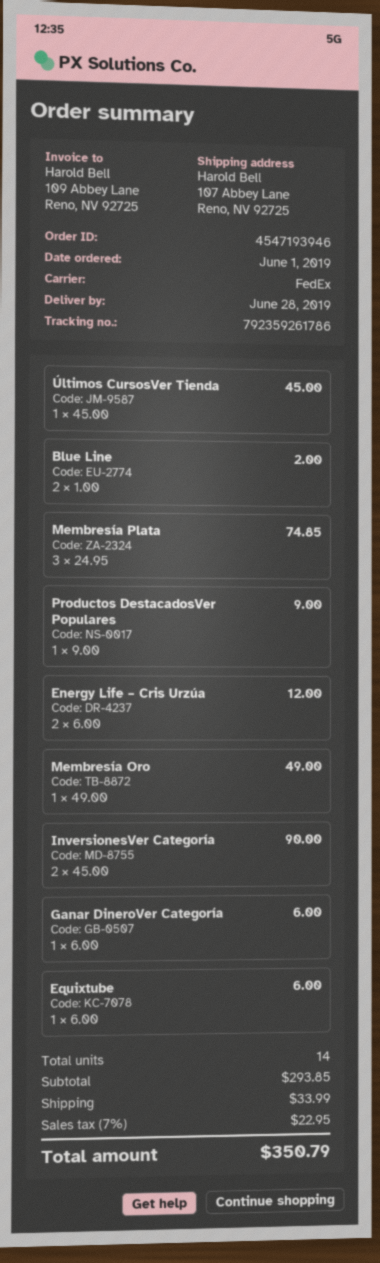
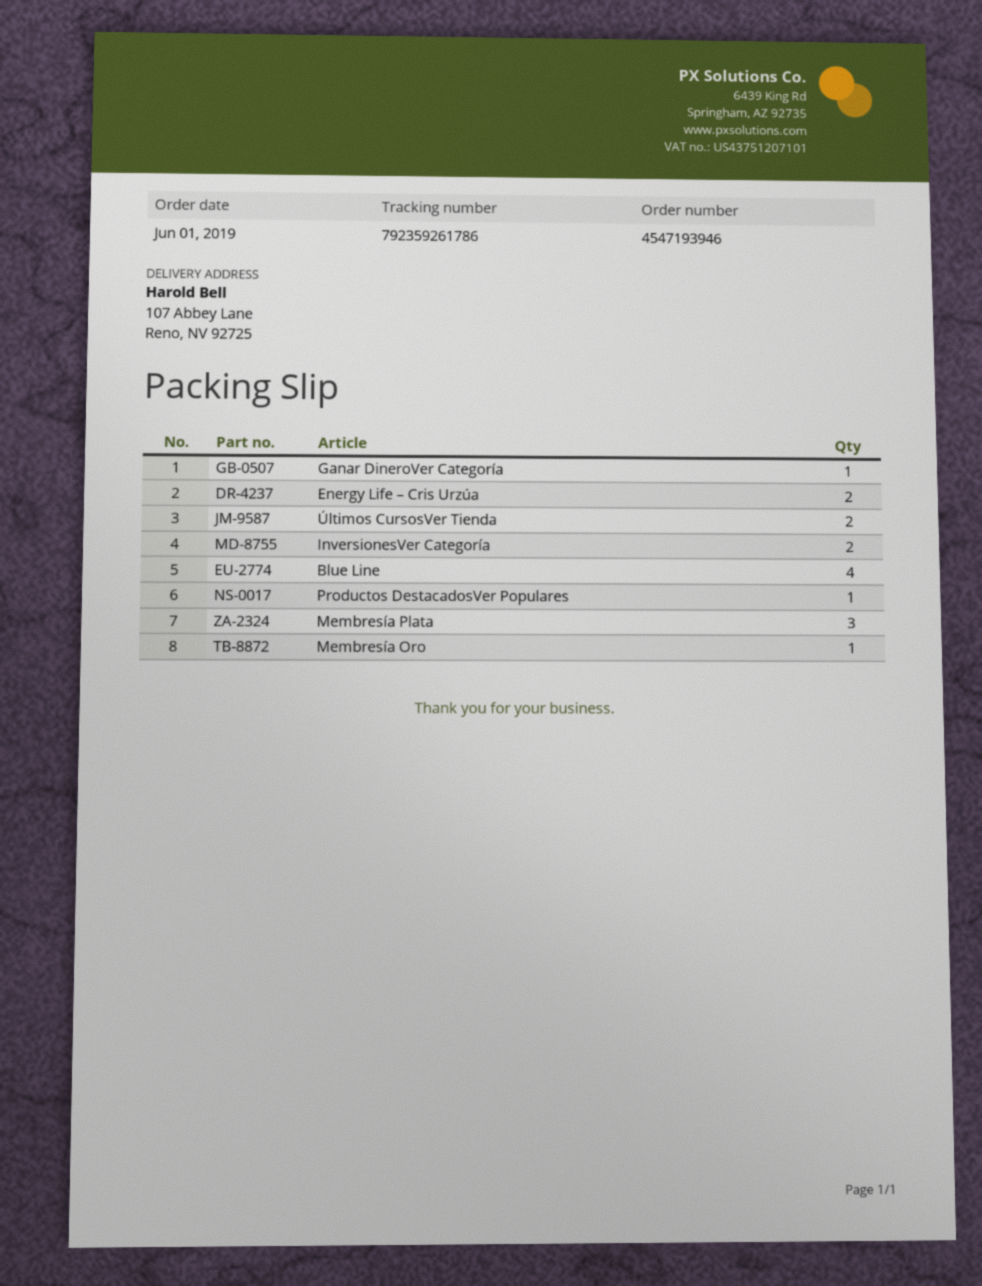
Últimos CursosVer Tienda: 1 -> 2
Blue Line: 2 -> 4
Equixtube: 1 -> none

